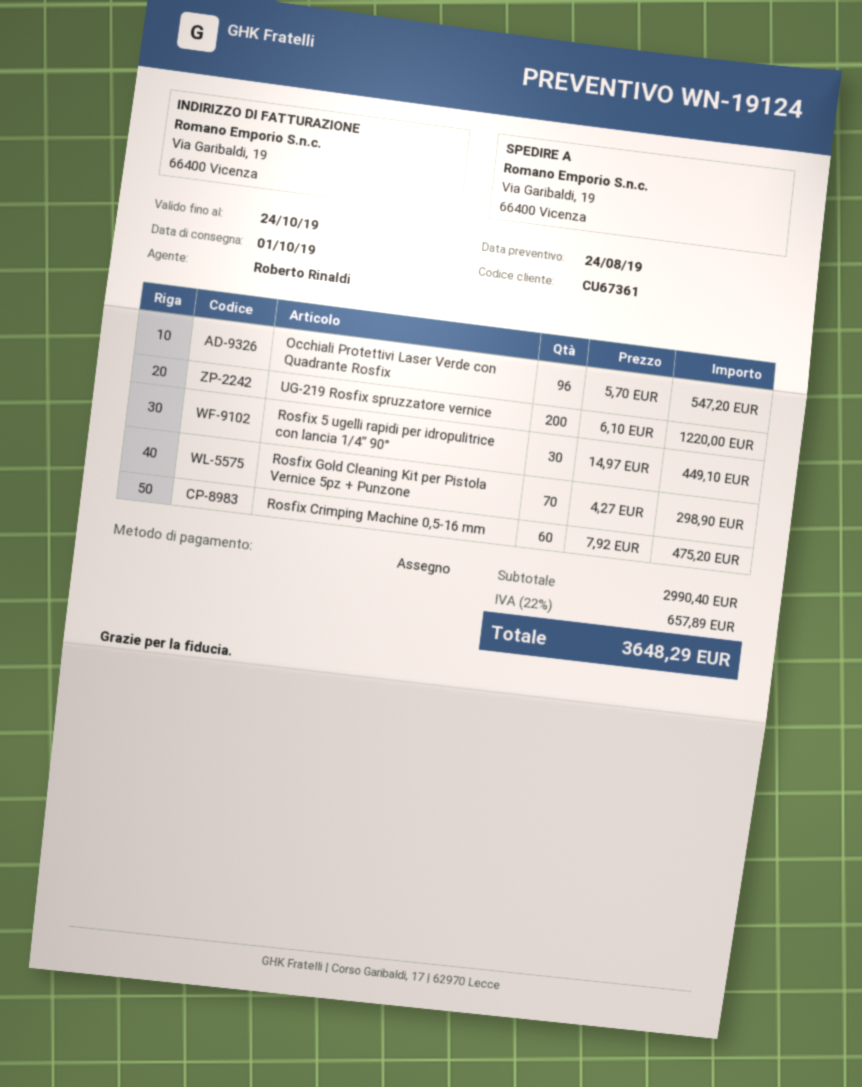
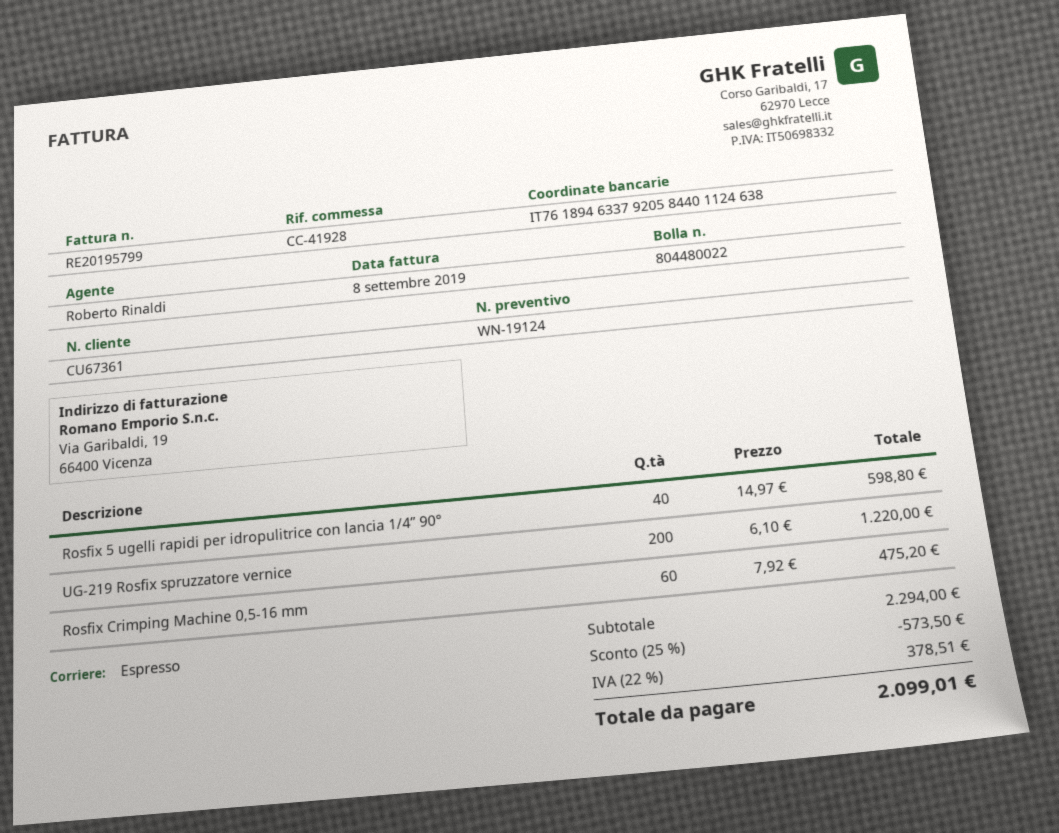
Occhiali Protettivi Laser Verde con Quadrante Rosfix: 96 x 5.70 = 547.20 -> none
Rosfix 5 ugelli rapidi per idropulitrice con lancia 1/4” 90°: 30 x 14.97 = 449.10 -> 40 x 14.97 = 598.80
Rosfix Gold Cleaning Kit per Pistola Vernice 5pz + Punzone: 70 x 4.27 = 298.90 -> none
subtotal: 2990.40 -> 2294.00
discount: none -> 25% = 573.50
tax: 22% = 657.89 -> 22% = 378.51
total: 3648.29 -> 2099.01

